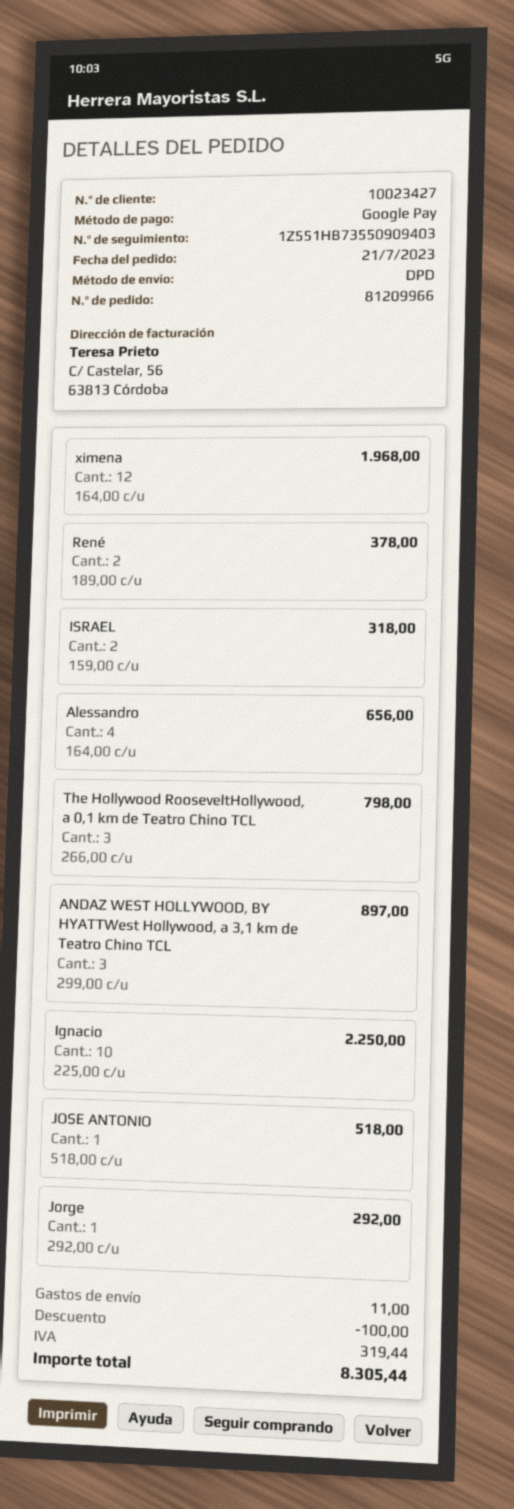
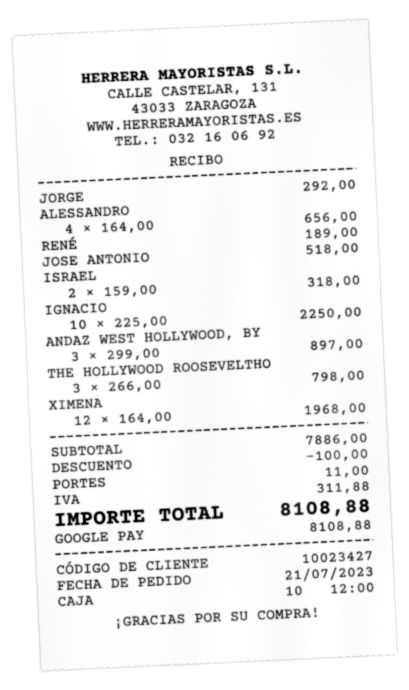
René: 2 x 189.00 = 378.00 -> 1 x 189.00 = 189.00
tax: 319.44 -> 311.88
total: 8305.44 -> 8108.88

